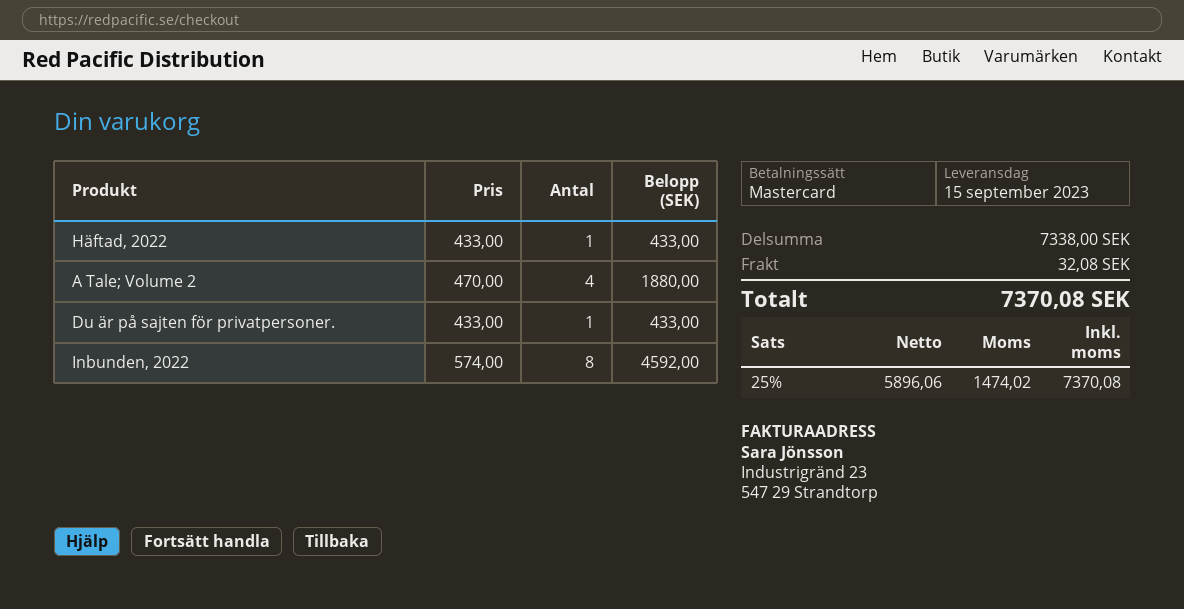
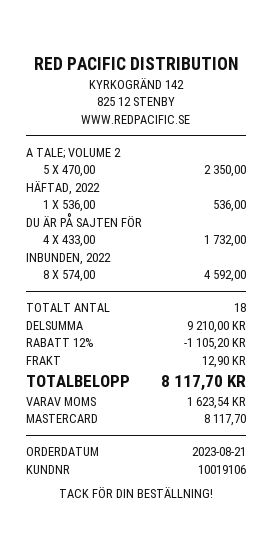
Häftad, 2022: 1 x 433.00 = 433.00 -> 1 x 536.00 = 536.00
A Tale; Volume 2: 4 x 470.00 = 1880.00 -> 5 x 470.00 = 2350.00
Du är på sajten för privatpersoner.: 1 x 433.00 = 433.00 -> 4 x 433.00 = 1732.00
subtotal: 7338.00 -> 9210.00
discount: none -> 12% = 1105.20
shipping: 32.08 -> 12.90
tax: 1474.02 -> 1623.54
total: 7370.08 -> 8117.70

